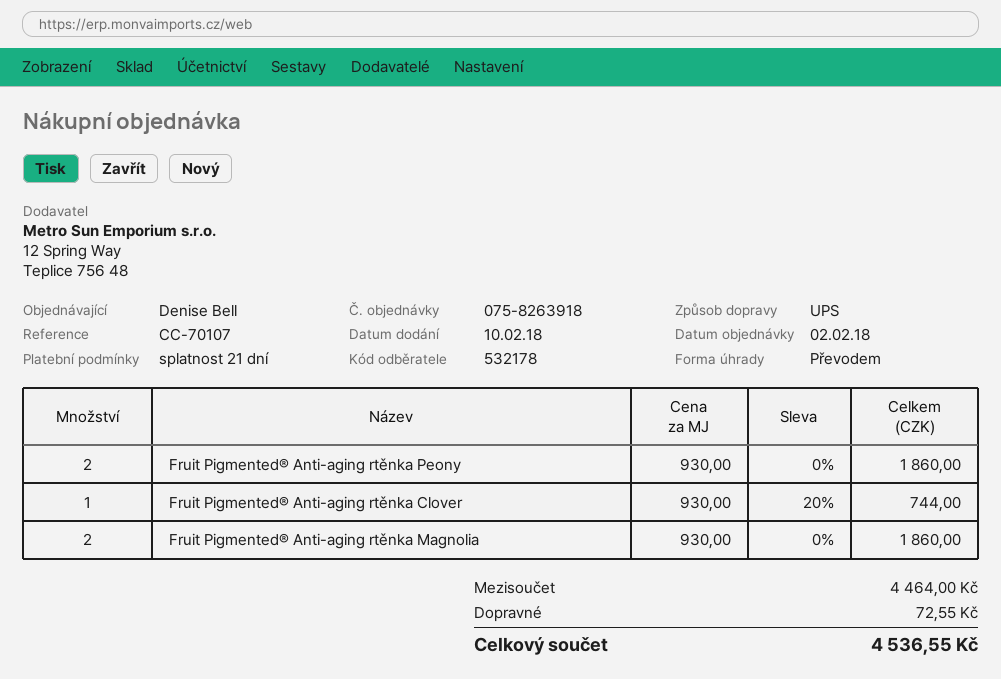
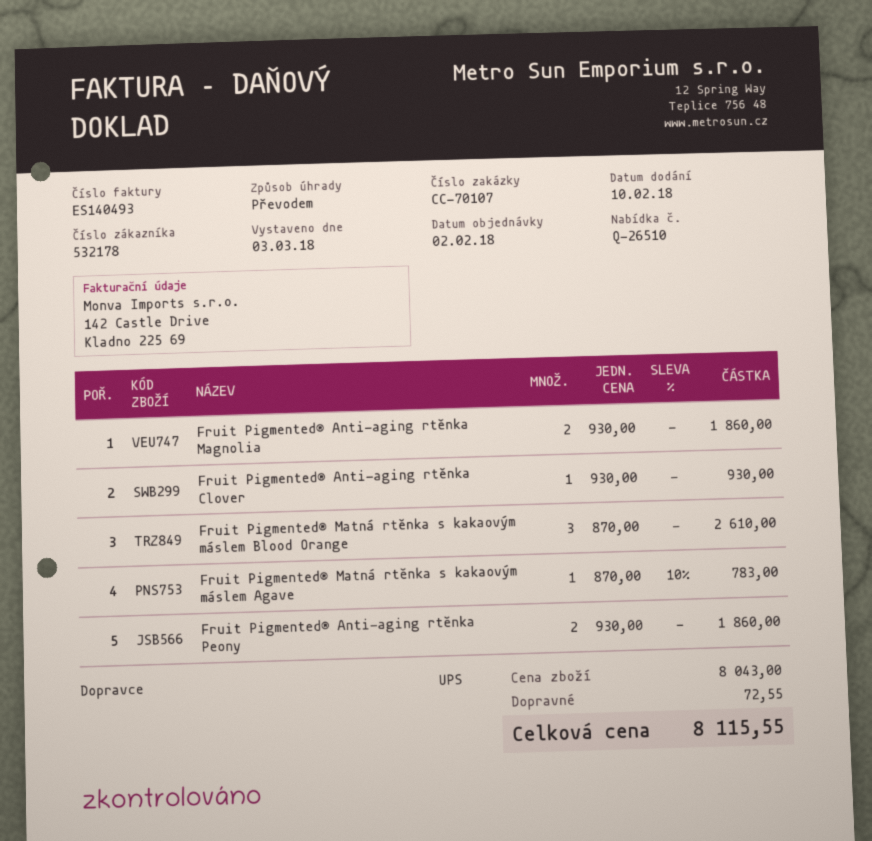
Fruit Pigmented® Anti-aging rtěnka Clover: 1 x 930.00 - 20% = 744.00 -> 1 x 930.00 = 930.00
Fruit Pigmented® Matná rtěnka s kakaovým máslem Blood Orange: none -> 3 x 870.00 = 2610.00
Fruit Pigmented® Matná rtěnka s kakaovým máslem Agave: none -> 1 x 870.00 - 10% = 783.00
subtotal: 4464.00 -> 8043.00
total: 4536.55 -> 8115.55

